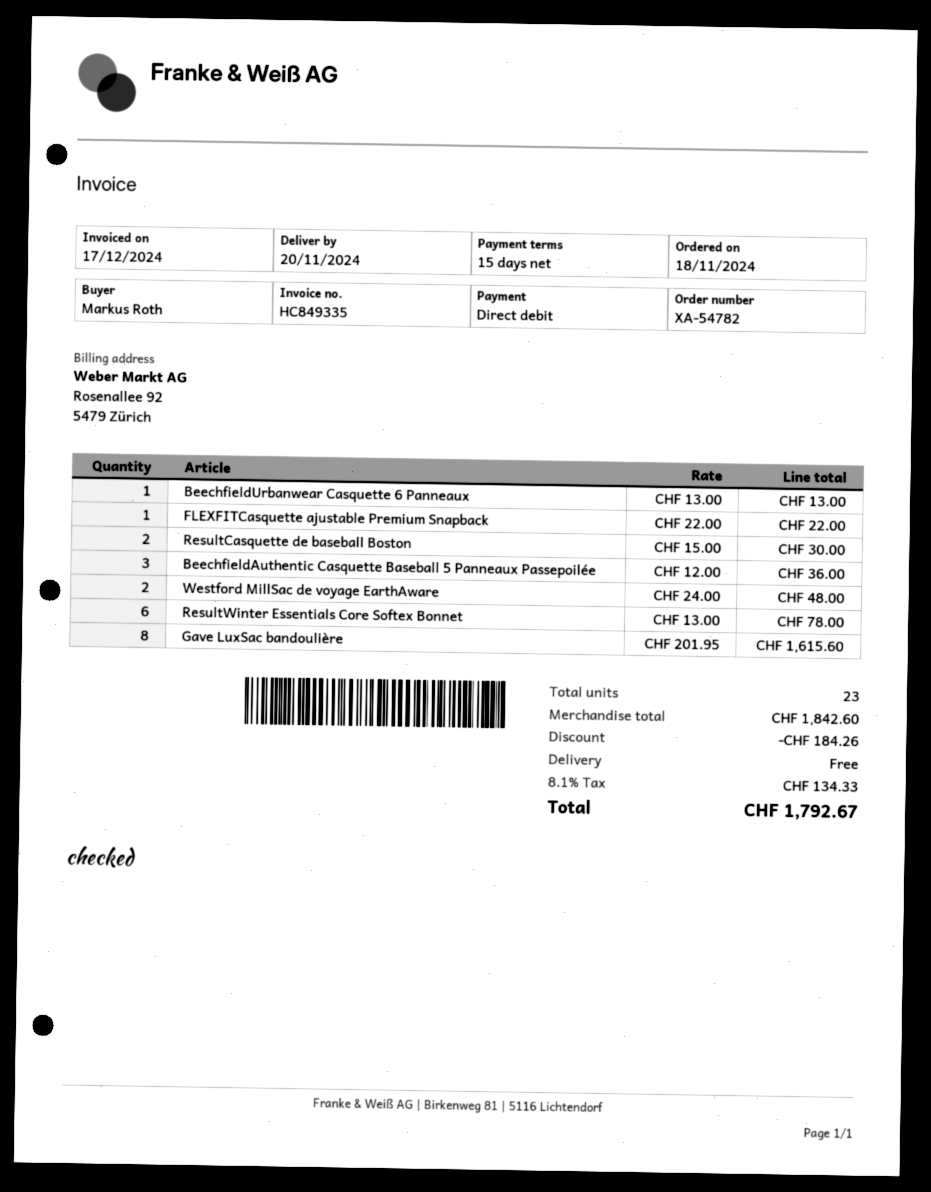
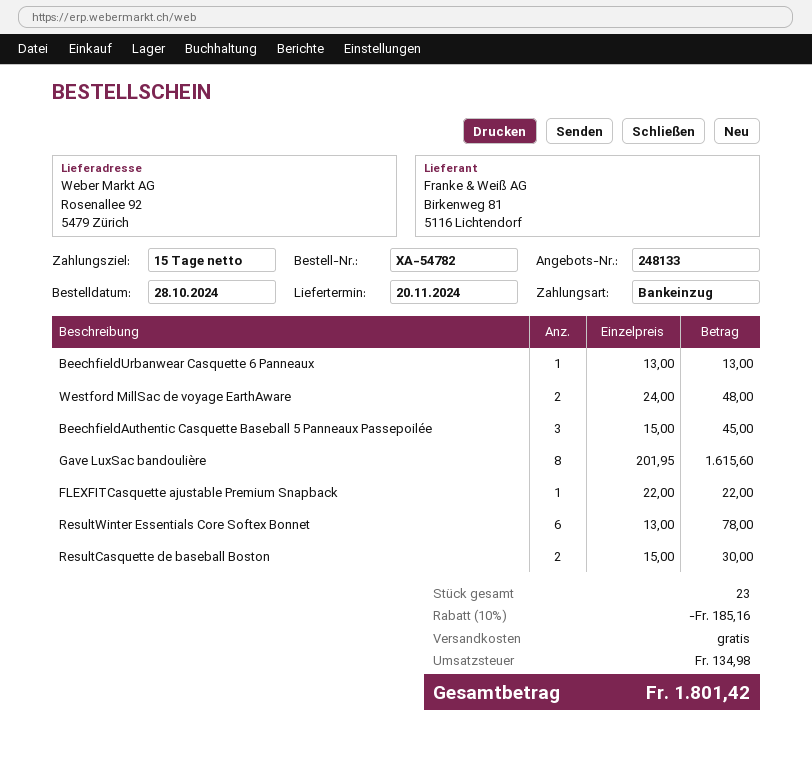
order date: 2024-11-18 -> 2024-10-28
BeechfieldAuthentic Casquette Baseball 5 Panneaux Passepoilée: 3 x 12.00 = 36.00 -> 3 x 15.00 = 45.00
discount: 184.26 -> 185.16
tax: 134.33 -> 134.98
total: 1792.67 -> 1801.42

